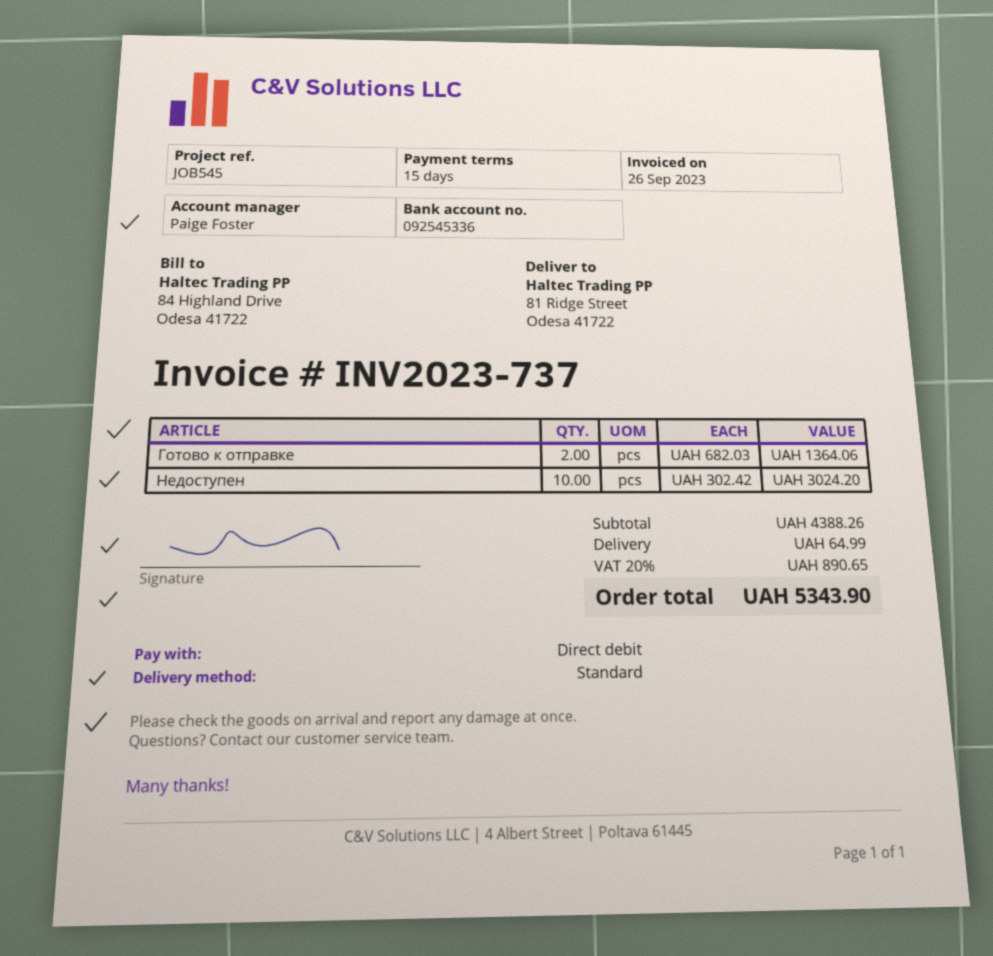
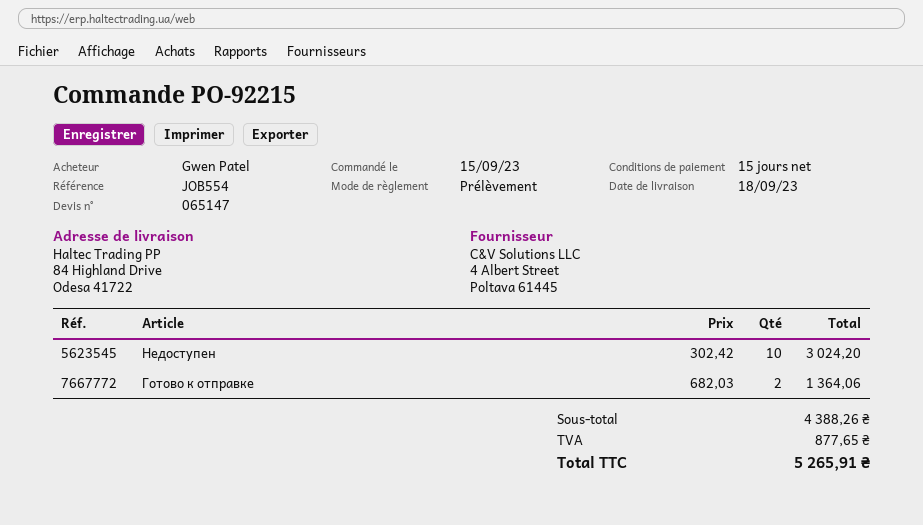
reference: JOB545 -> JOB554
ship to: 81 Ridge Street, Odesa 41722 -> 84 Highland Drive, Odesa 41722
shipping: 64.99 -> none
tax: 890.65 -> 877.65
total: 5343.90 -> 5265.91

